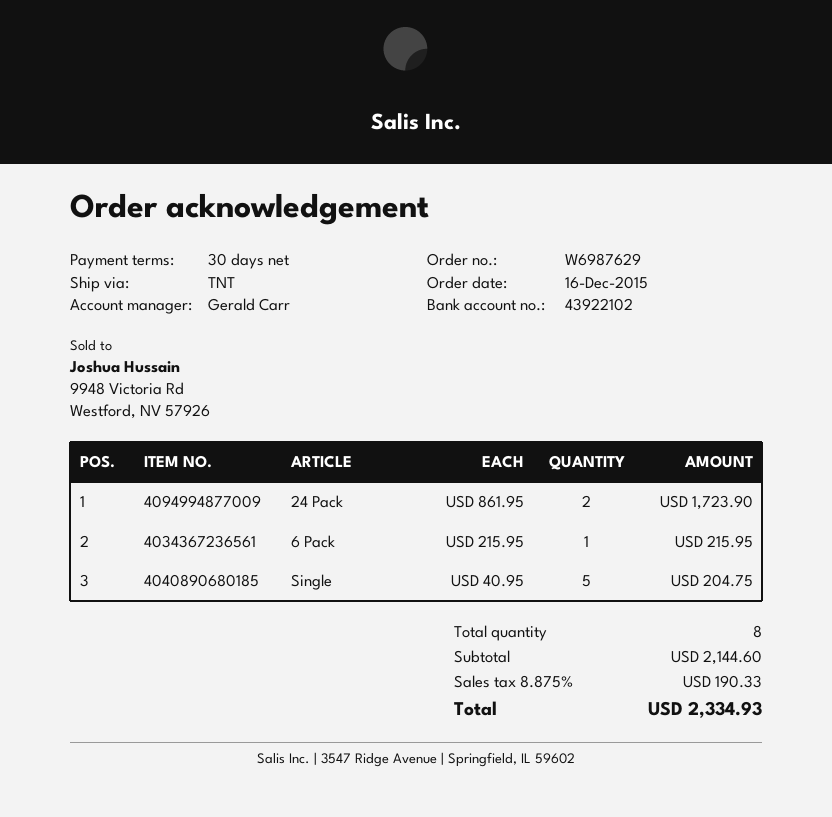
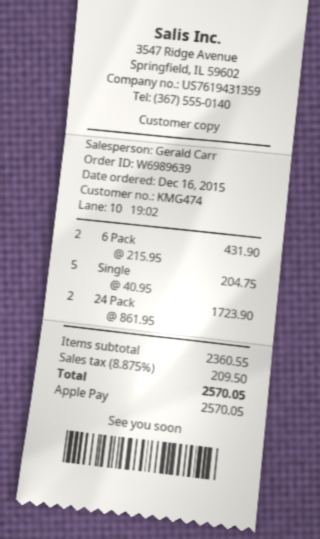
order number: W6987629 -> W6989639
6 Pack: 1 x 215.95 = 215.95 -> 2 x 215.95 = 431.90
subtotal: 2144.60 -> 2360.55
tax: 8.875% = 190.33 -> 8.875% = 209.50
total: 2334.93 -> 2570.05

